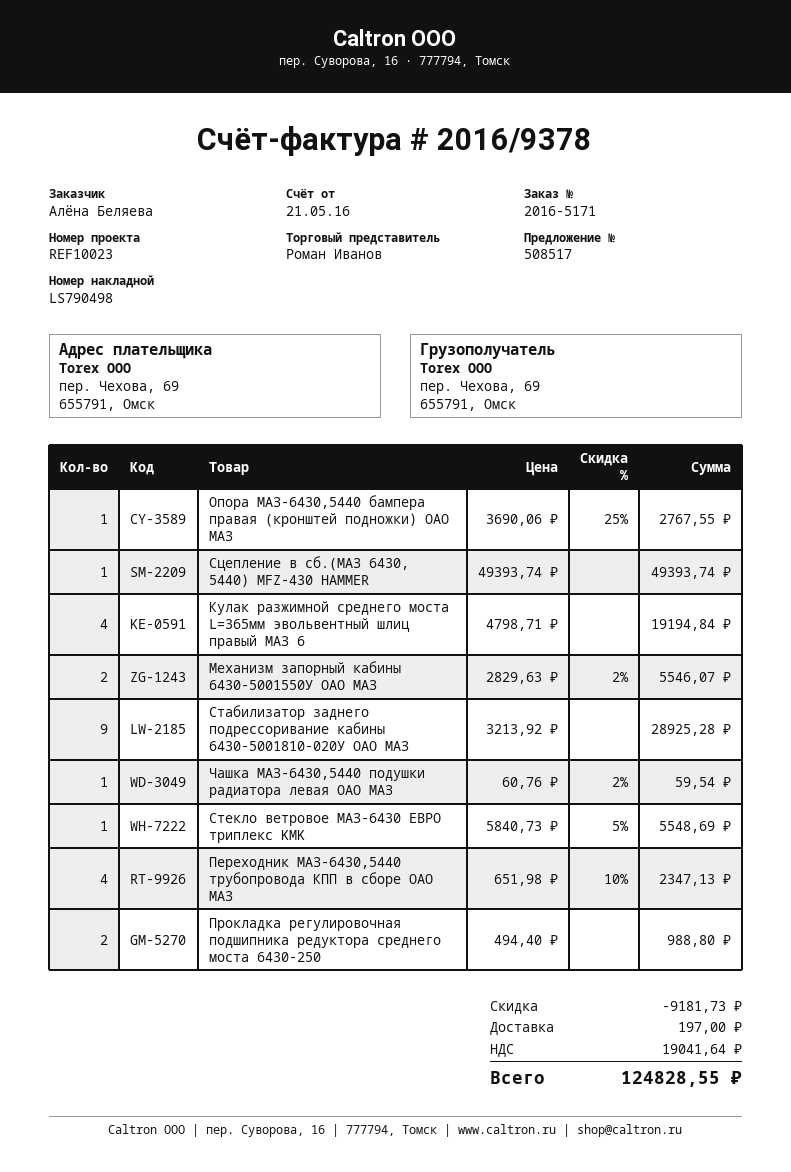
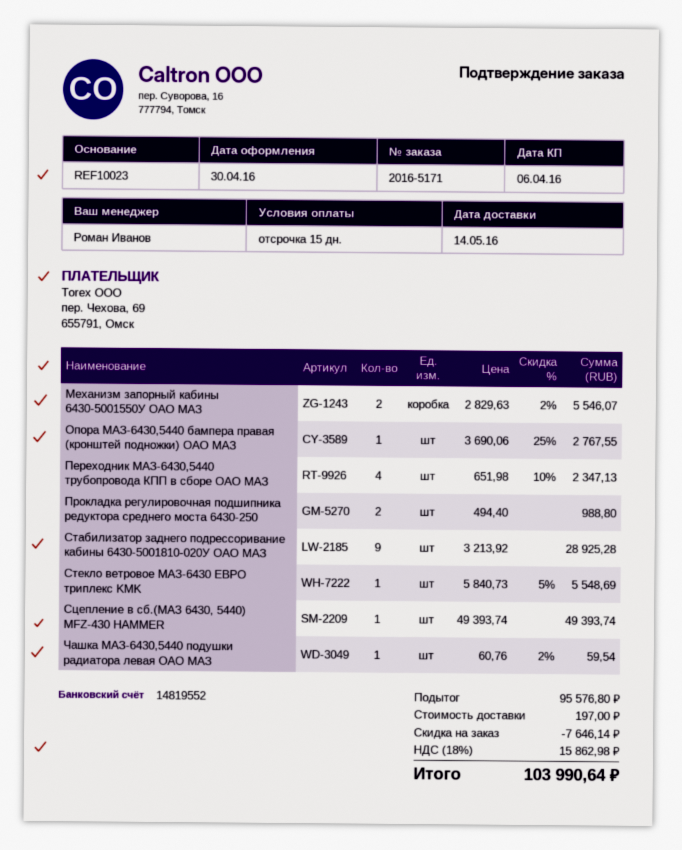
Кулак разжимной среднего моста L=365мм эвольвентный шлиц правый МАЗ 6: 4 x 4798.71 = 19194.84 -> none
discount: 9181.73 -> 7646.14
tax: 19041.64 -> 15862.98
total: 124828.55 -> 103990.64

